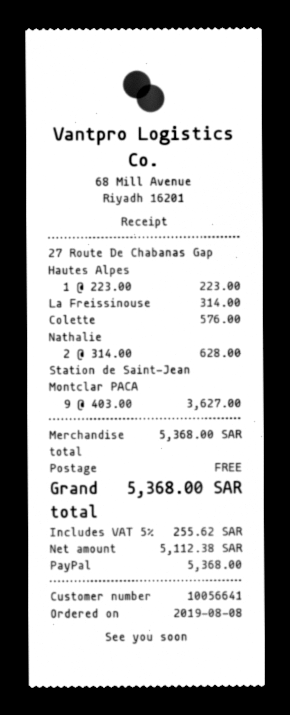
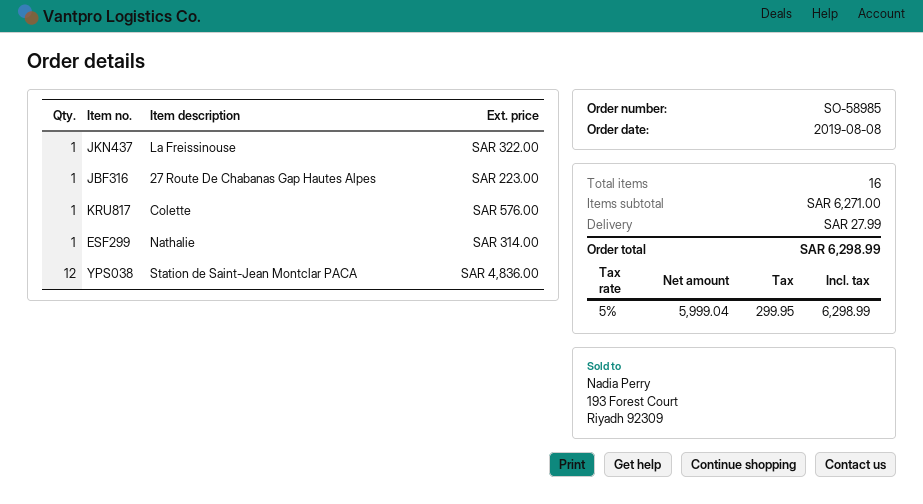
La Freissinouse: 1 for 314.00 -> 1 for 322.00
Nathalie: 2 for 628.00 -> 1 for 314.00
Station de Saint-Jean Montclar PACA: 9 for 3627.00 -> 12 for 4836.00
subtotal: 5368.00 -> 6271.00
shipping: 0.00 -> 27.99
net: 5112.38 -> 5999.04
tax: 5% = 255.62 -> 5% = 299.95
total: 5368.00 -> 6298.99

